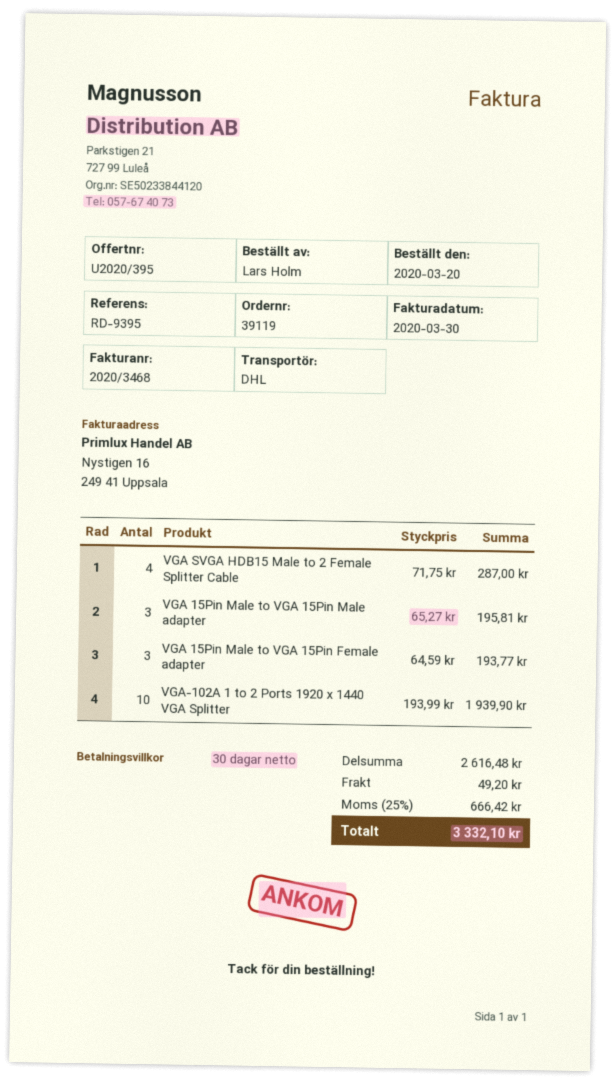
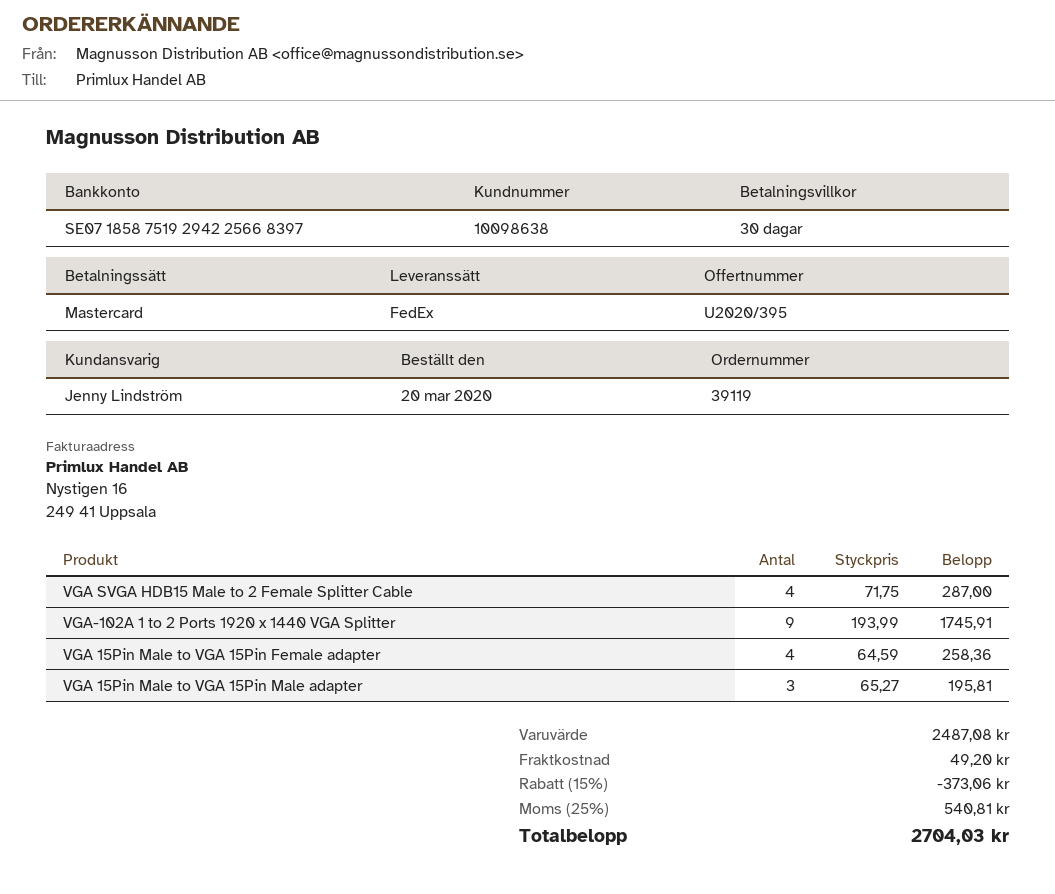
shipping method: DHL -> FedEx
VGA 15Pin Male to VGA 15Pin Female adapter: 3 x 64.59 = 193.77 -> 4 x 64.59 = 258.36
VGA-102A 1 to 2 Ports 1920 x 1440 VGA Splitter: 10 x 193.99 = 1939.90 -> 9 x 193.99 = 1745.91
subtotal: 2616.48 -> 2487.08
discount: none -> 15% = 373.06
tax: 25% = 666.42 -> 25% = 540.81
total: 3332.10 -> 2704.03

